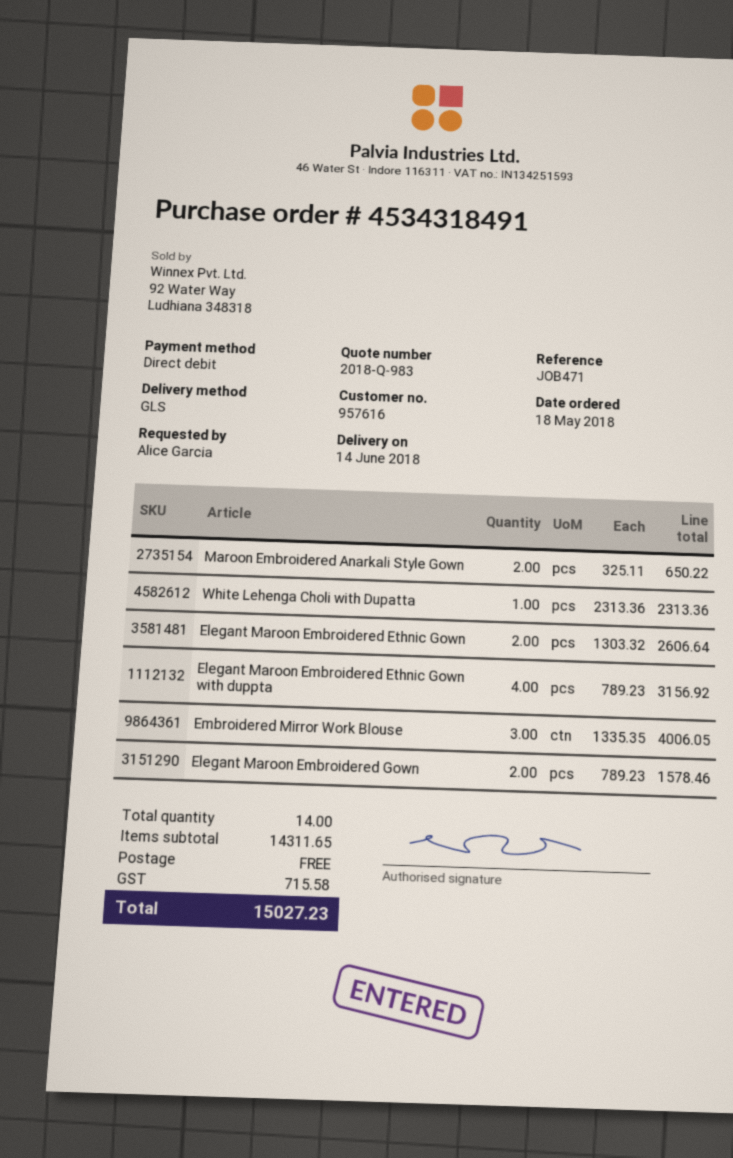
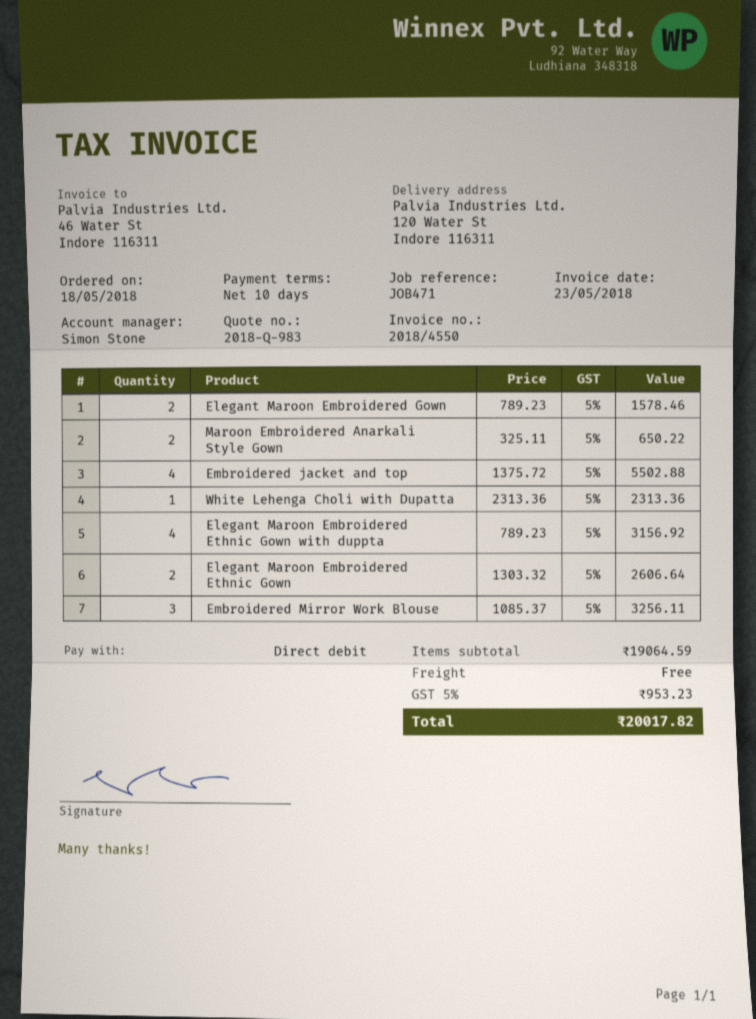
Embroidered Mirror Work Blouse: 3 x 1335.35 = 4006.05 -> 3 x 1085.37 = 3256.11
Embroidered jacket and top: none -> 4 x 1375.72 = 5502.88
subtotal: 14311.65 -> 19064.59
tax: 715.58 -> 953.23
total: 15027.23 -> 20017.82

